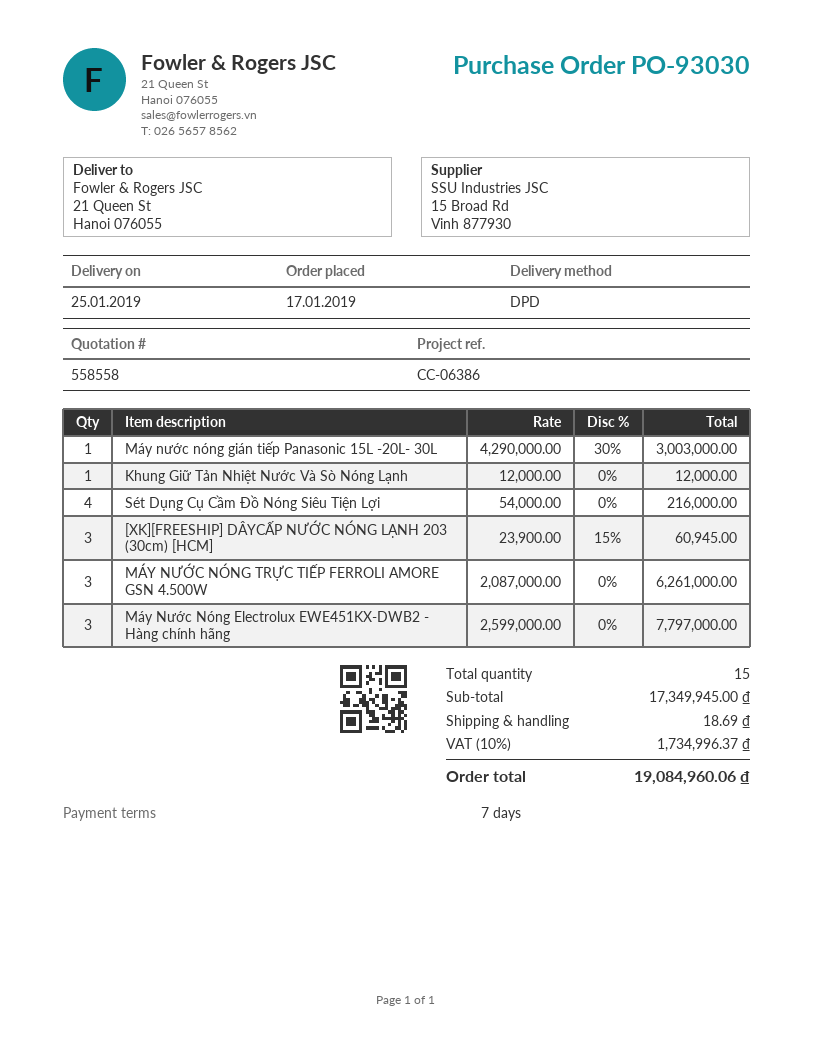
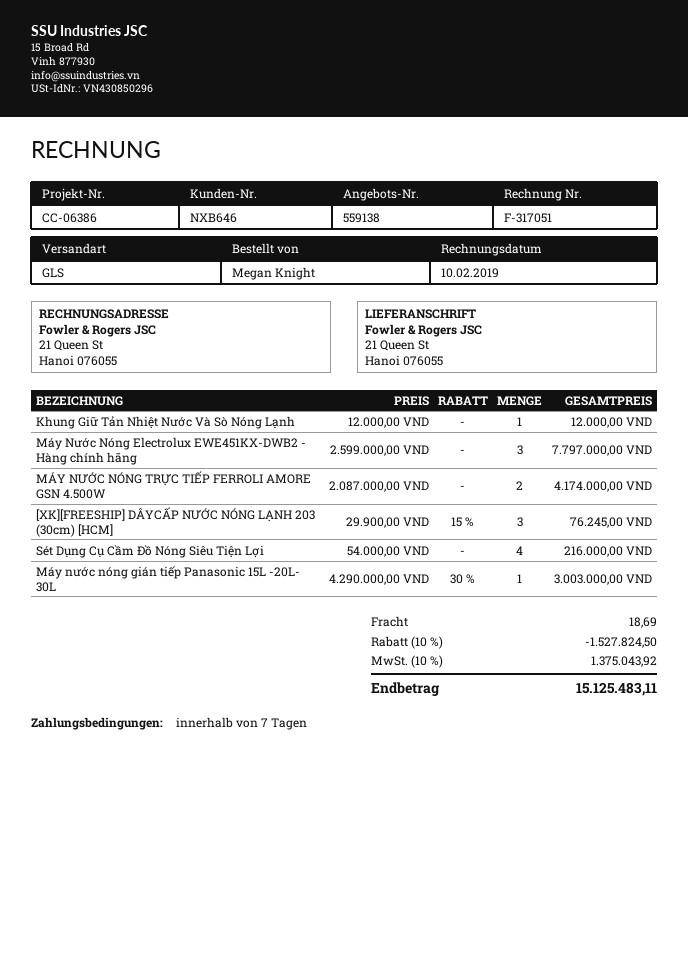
quote number: 558558 -> 559138
shipping method: DPD -> GLS
[XK][FREESHIP] DÂYCẤP NƯỚC NÓNG LẠNH 203 (30cm) [HCM]: 3 x 23900.00 - 15% = 60945.00 -> 3 x 29900.00 - 15% = 76245.00
MÁY NƯỚC NÓNG TRỰC TIẾP FERROLI AMORE GSN 4.500W: 3 x 2087000.00 = 6261000.00 -> 2 x 2087000.00 = 4174000.00
discount: none -> 10% = 1527824.50
tax: 10% = 1734996.37 -> 10% = 1375043.92
total: 19084960.06 -> 15125483.11

